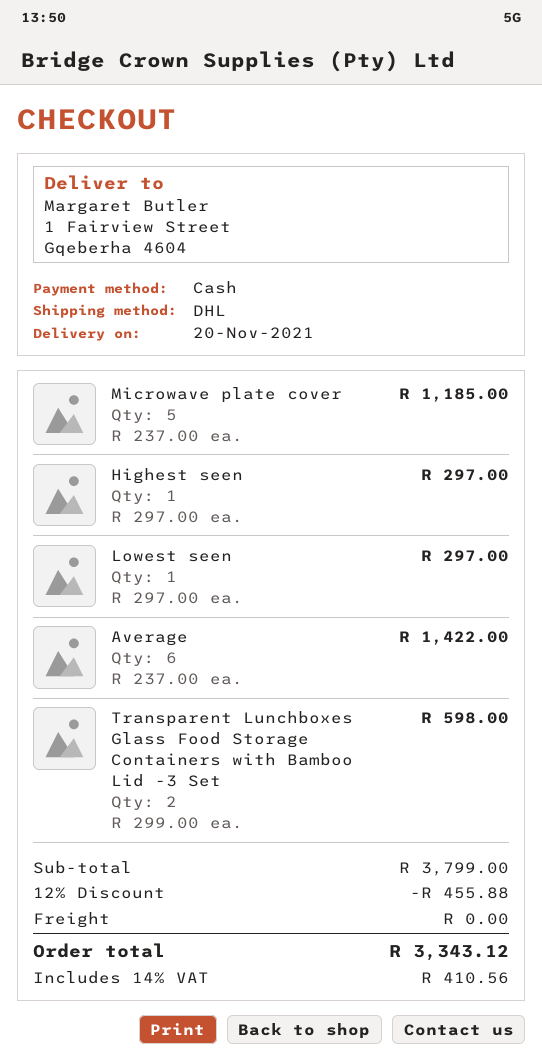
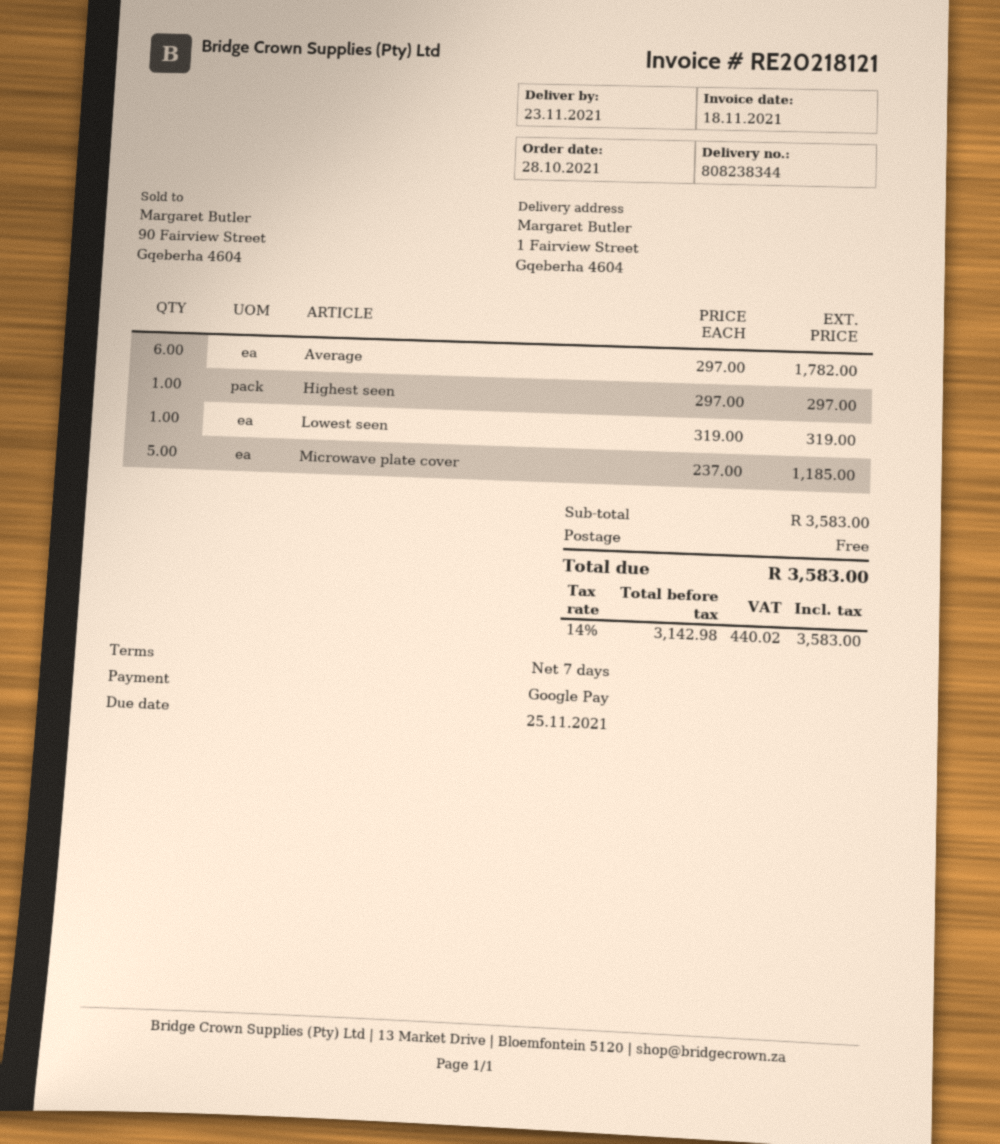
delivery date: 2021-11-20 -> 2021-11-23
payment method: cash -> Google Pay
Lowest seen: 1 x 297.00 = 297.00 -> 1 x 319.00 = 319.00
Average: 6 x 237.00 = 1422.00 -> 6 x 297.00 = 1782.00
Transparent Lunchboxes Glass Food Storage Containers with Bamboo Lid -3 Set: 2 x 299.00 = 598.00 -> none
subtotal: 3799.00 -> 3583.00
discount: 12% = 455.88 -> none
tax: 14% = 410.56 -> 14% = 440.02
total: 3343.12 -> 3583.00

